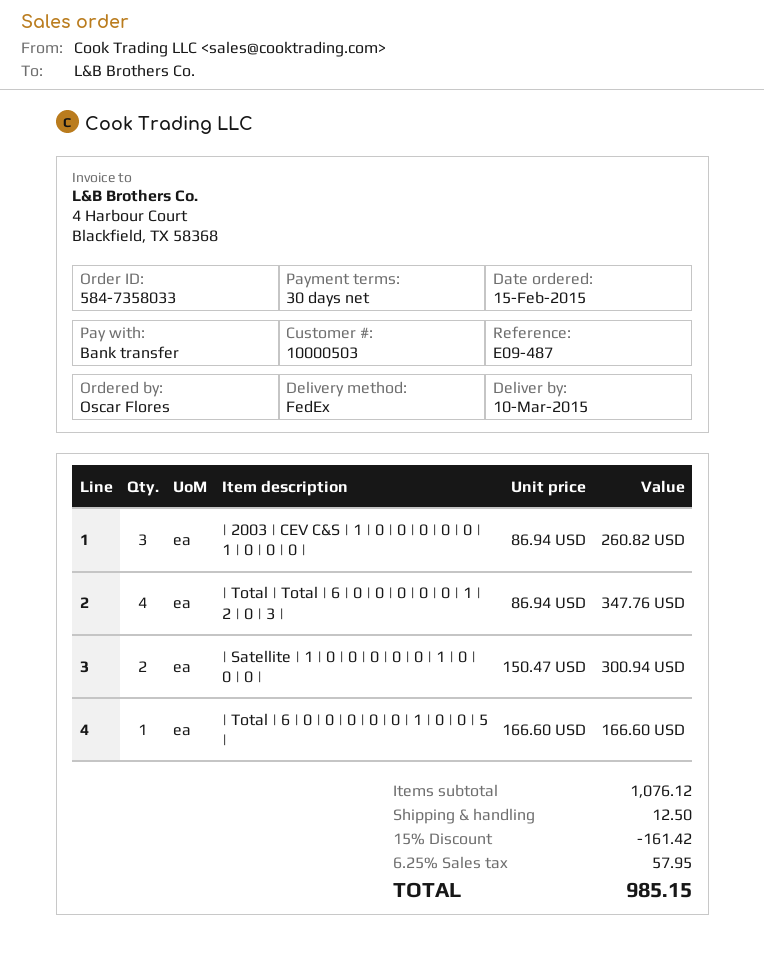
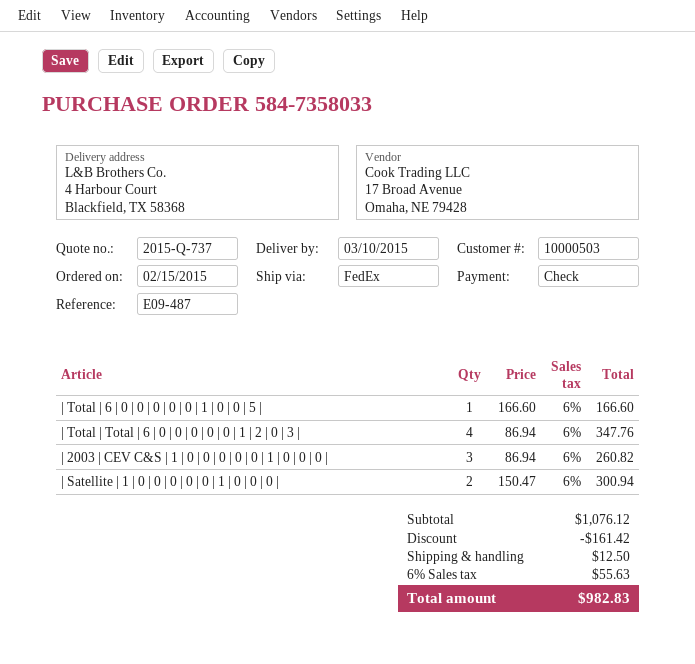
payment method: bank transfer -> cheque
tax: 6.25% = 57.95 -> 6% = 55.63
total: 985.15 -> 982.83

